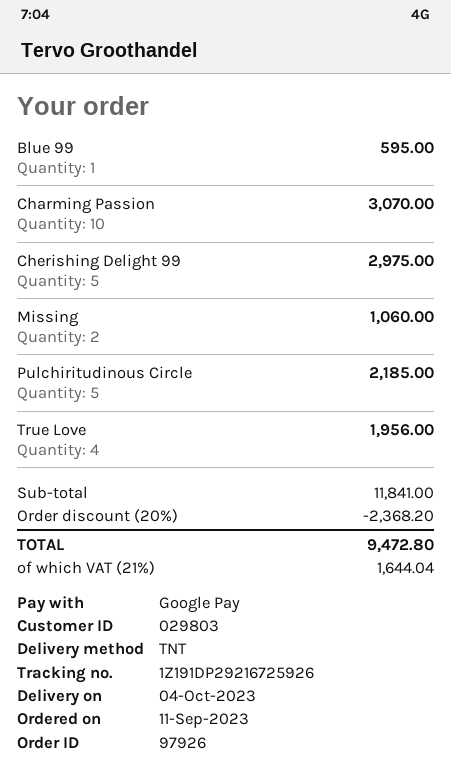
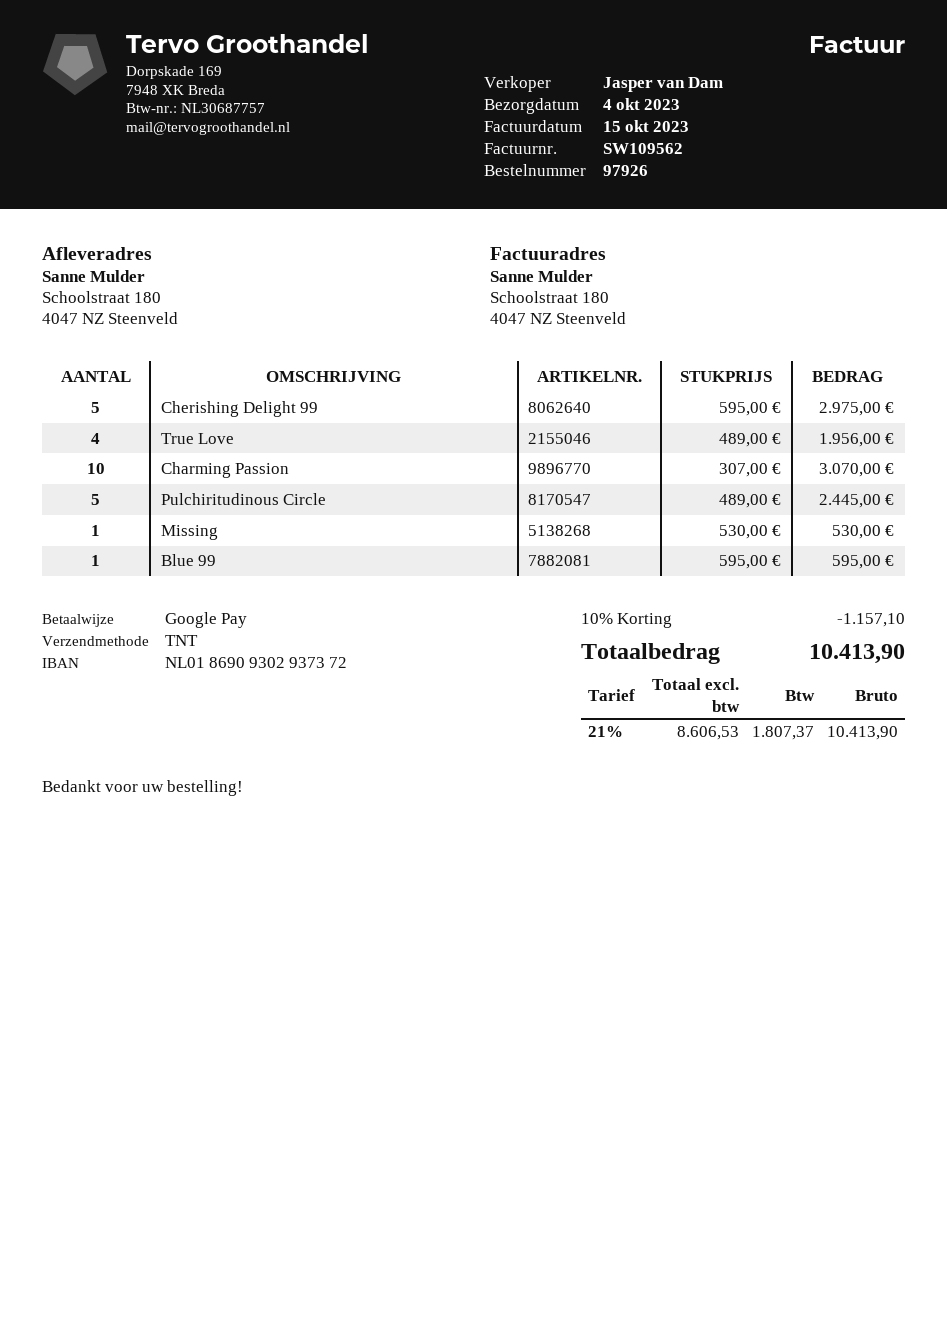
Missing: 2 for 1060.00 -> 1 for 530.00
Pulchiritudinous Circle: 5 for 2185.00 -> 5 for 2445.00
discount: 20% = 2368.20 -> 10% = 1157.10
tax: 21% = 1644.04 -> 21% = 1807.37
total: 9472.80 -> 10413.90

